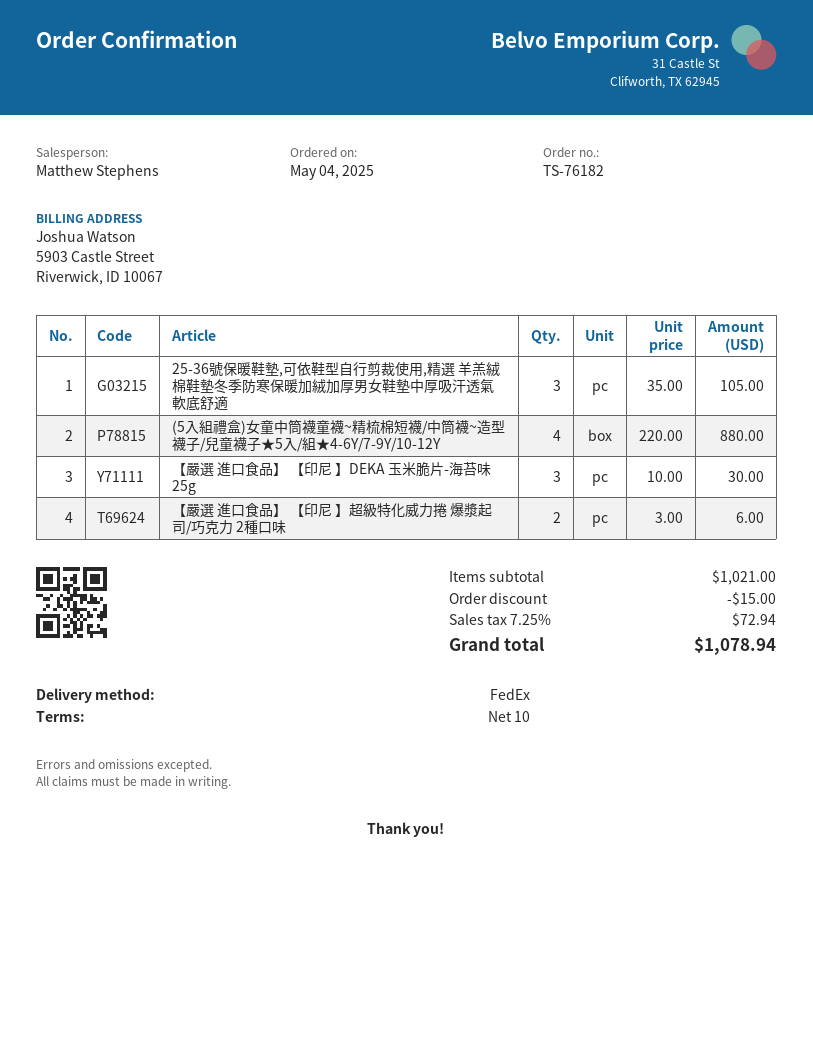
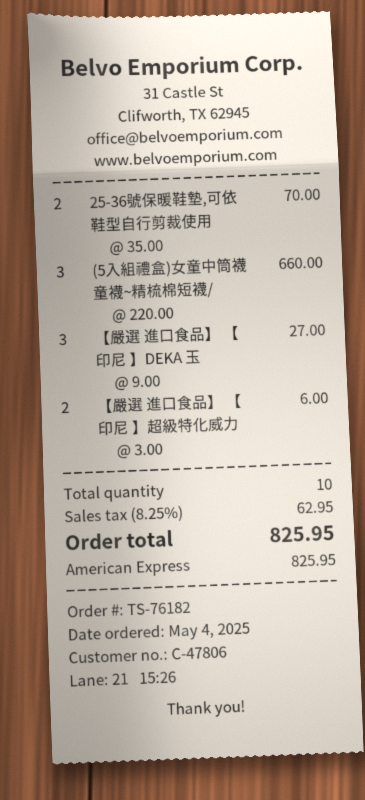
25-36號保暖鞋墊,可依鞋型自行剪裁使用,精選 羊羔絨棉鞋墊冬季防寒保暖加絨加厚男女鞋墊中厚吸汗透氣軟底舒適: 3 x 35.00 = 105.00 -> 2 x 35.00 = 70.00
(5入組禮盒)女童中筒襪童襪~精梳棉短襪/中筒襪~造型襪子/兒童襪子★5入/組★4-6Y/7-9Y/10-12Y: 4 x 220.00 = 880.00 -> 3 x 220.00 = 660.00
【嚴選 進口食品】 【印尼 】DEKA 玉米脆片-海苔味 25g: 3 x 10.00 = 30.00 -> 3 x 9.00 = 27.00
discount: 15.00 -> none
tax: 7.25% = 72.94 -> 8.25% = 62.95
total: 1078.94 -> 825.95

